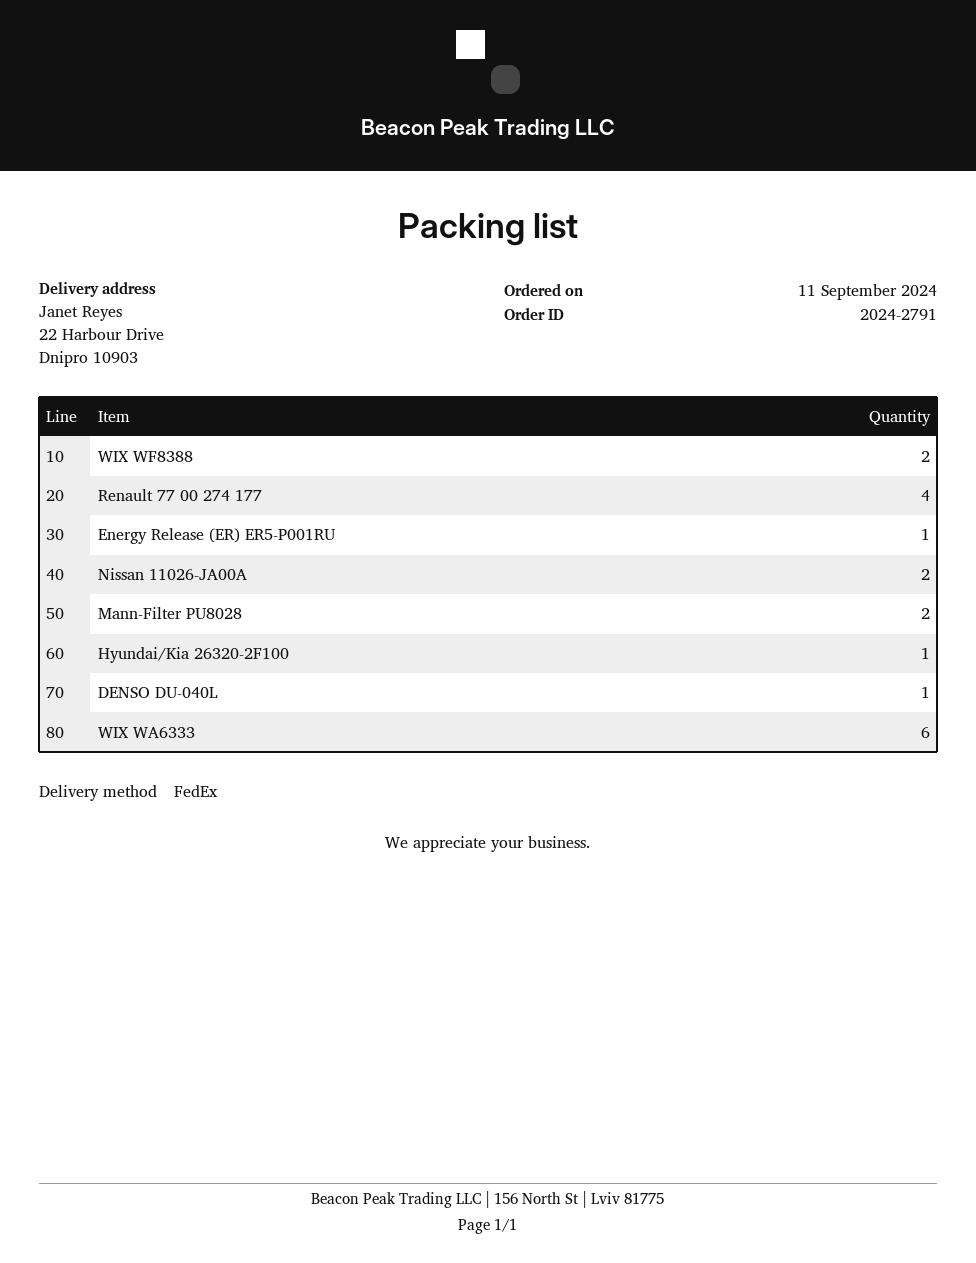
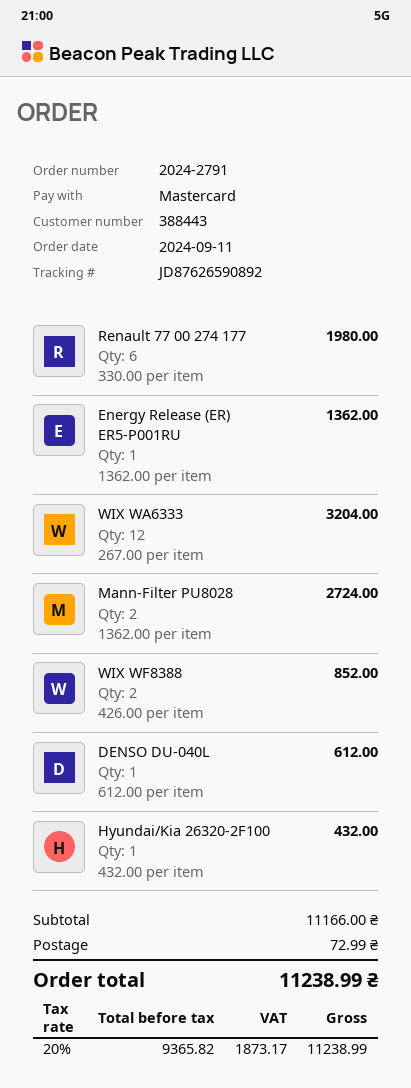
Renault 77 00 274 177: 4 -> 6
Nissan 11026-JA00A: 2 -> none
WIX WA6333: 6 -> 12

